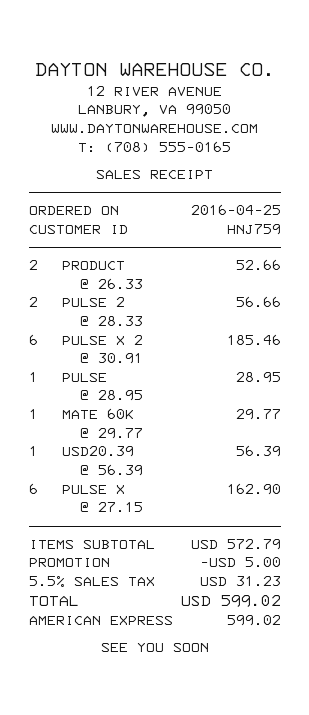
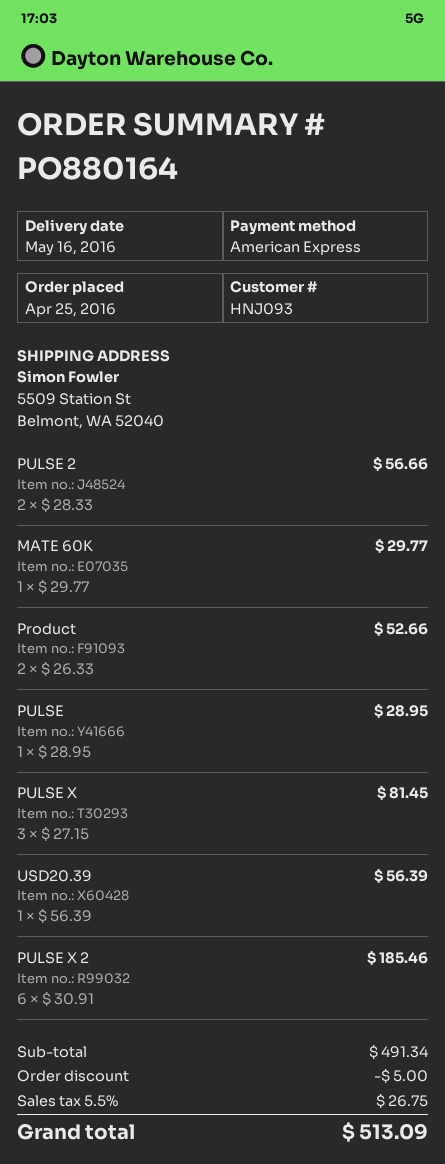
customer number: HNJ759 -> HNJ093
PULSE X: 6 x 27.15 = 162.90 -> 3 x 27.15 = 81.45
subtotal: 572.79 -> 491.34
tax: 5.5% = 31.23 -> 5.5% = 26.75
total: 599.02 -> 513.09

